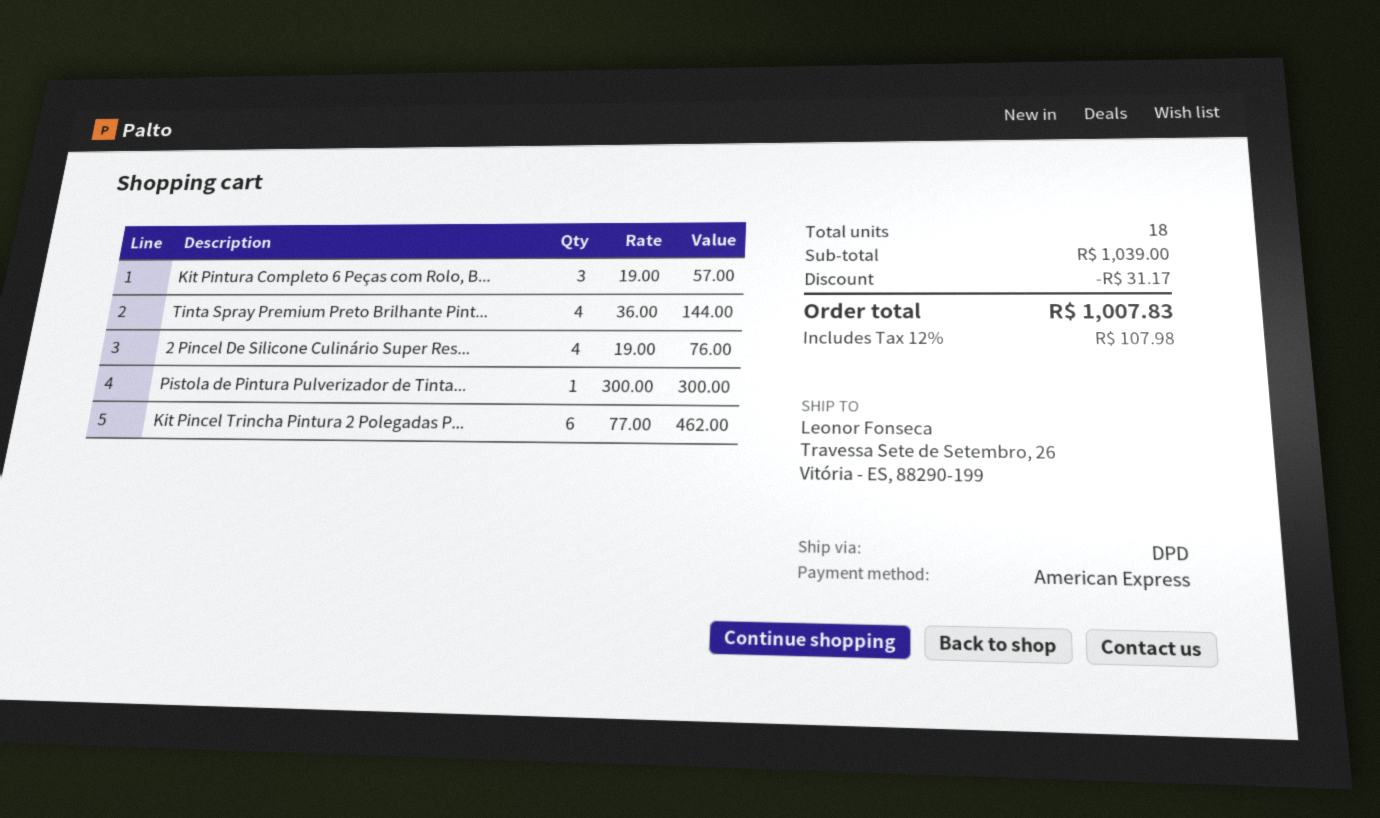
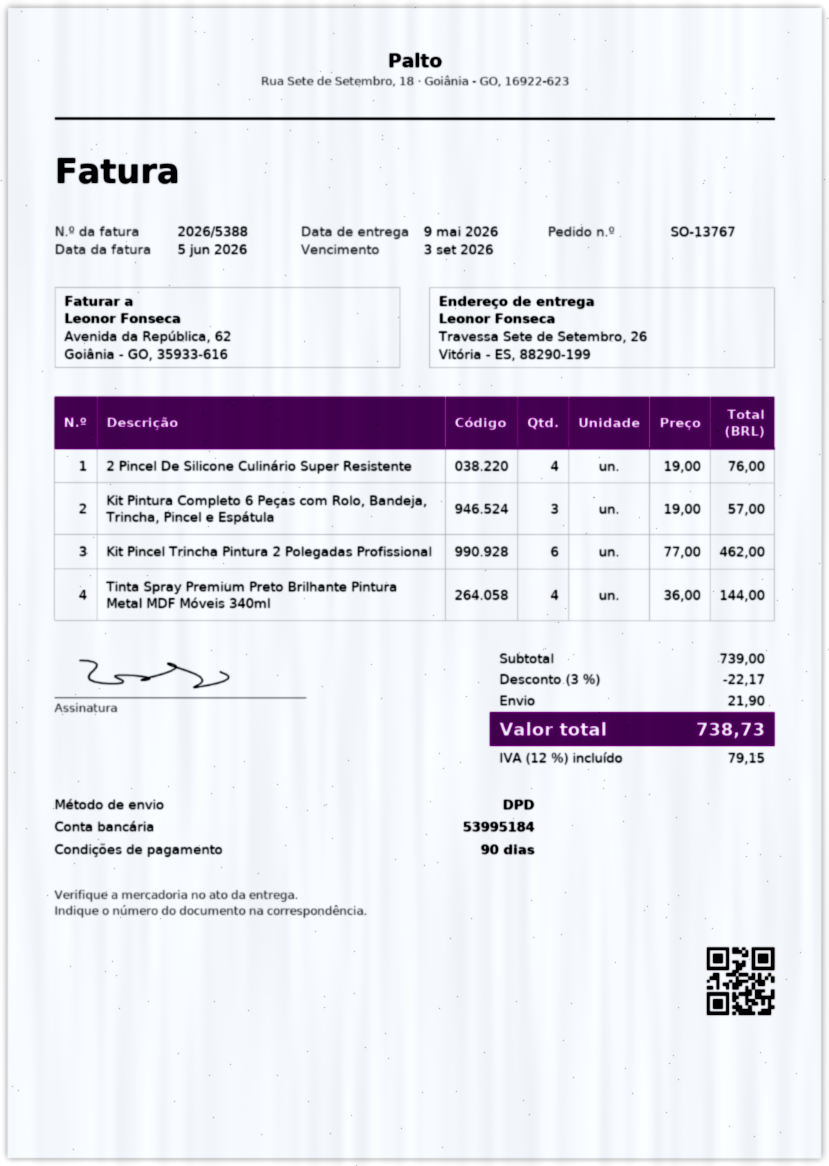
Pistola de Pintura Pulverizador de Tinta...: 1 x 300.00 = 300.00 -> none
subtotal: 1039.00 -> 739.00
discount: 31.17 -> 22.17
shipping: none -> 21.90
tax: 12% = 107.98 -> 12% = 79.15
total: 1007.83 -> 738.73

